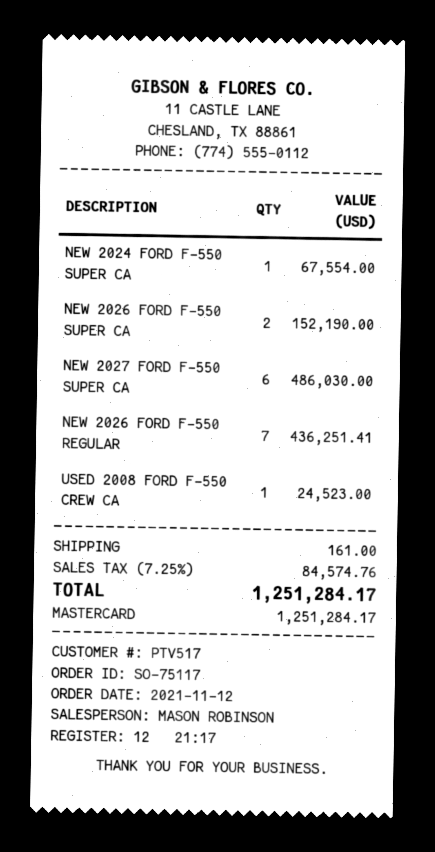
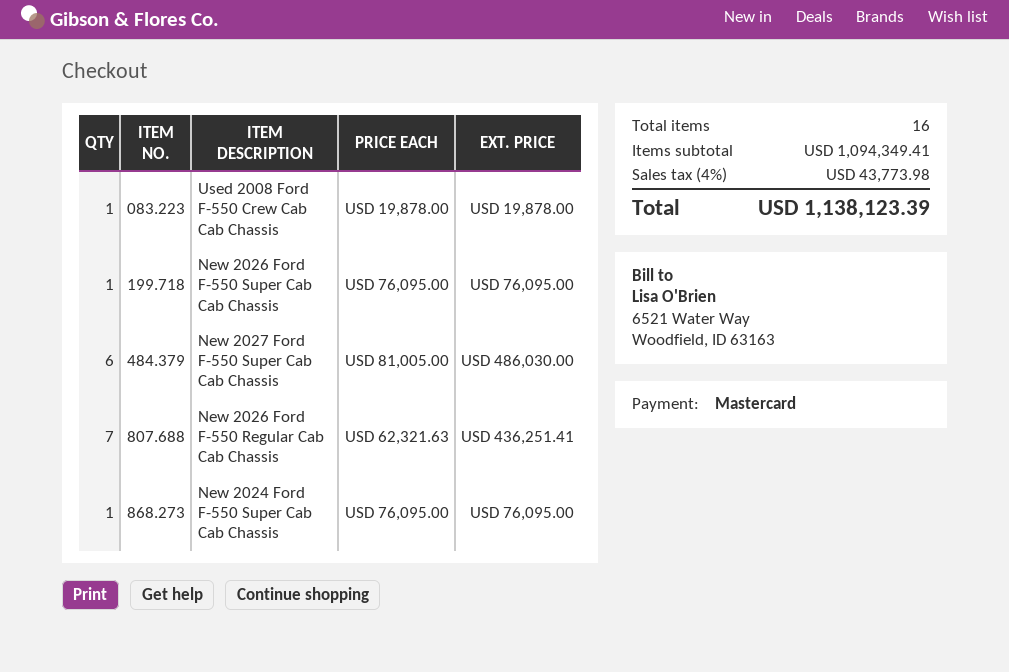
NEW 2024 FORD F-550 SUPER CA: 1 for 67554.00 -> 1 for 76095.00
NEW 2026 FORD F-550 SUPER CA: 2 for 152190.00 -> 1 for 76095.00
USED 2008 FORD F-550 CREW CA: 1 for 24523.00 -> 1 for 19878.00
shipping: 161.00 -> none
tax: 7.25% = 84574.76 -> 4% = 43773.98
total: 1251284.17 -> 1138123.39

